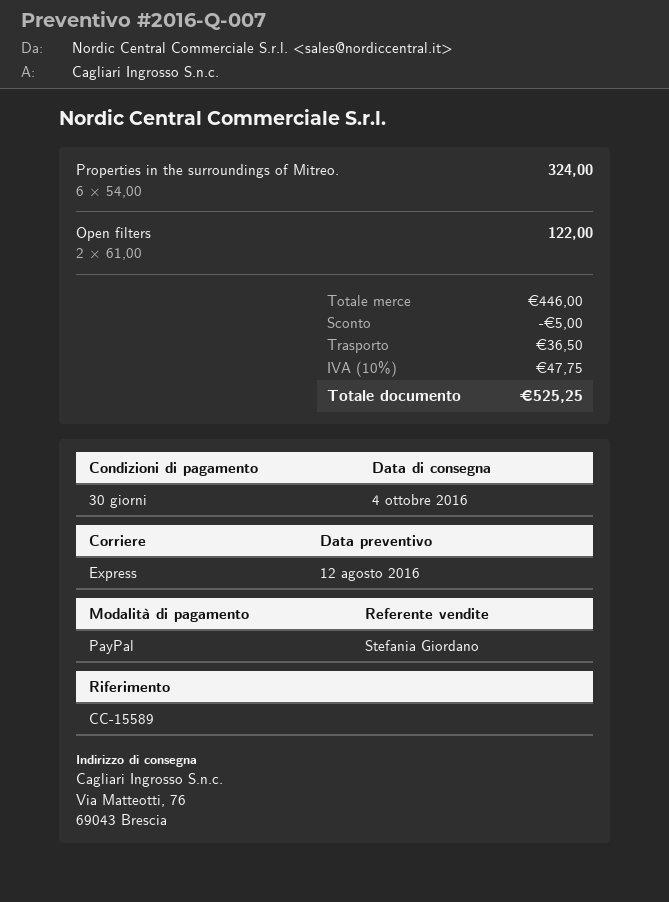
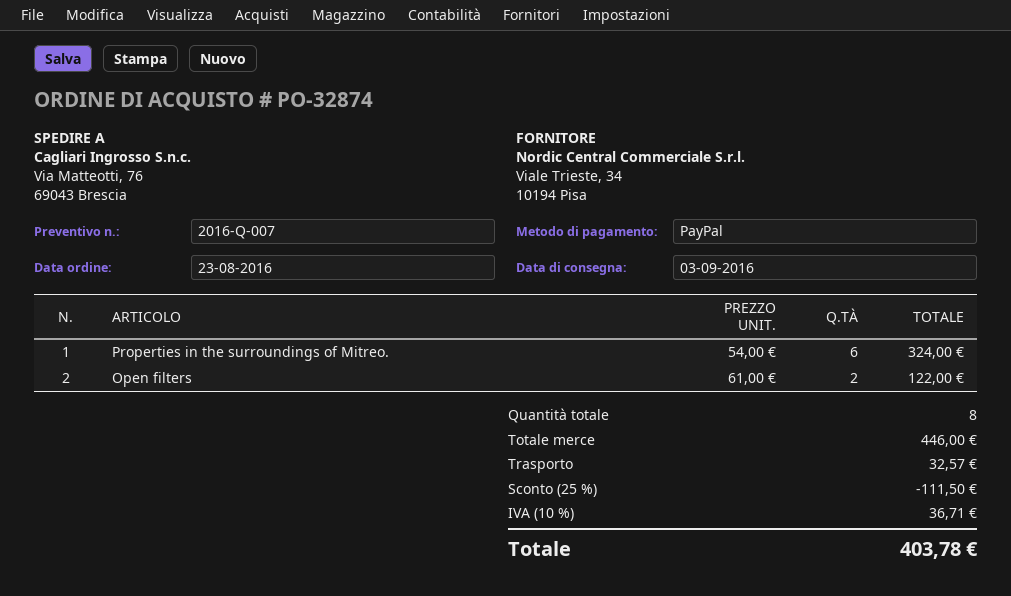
delivery date: 2016-10-04 -> 2016-09-03
discount: 5.00 -> 111.50
shipping: 36.50 -> 32.57
tax: 10% = 47.75 -> 10% = 36.71
total: 525.25 -> 403.78

